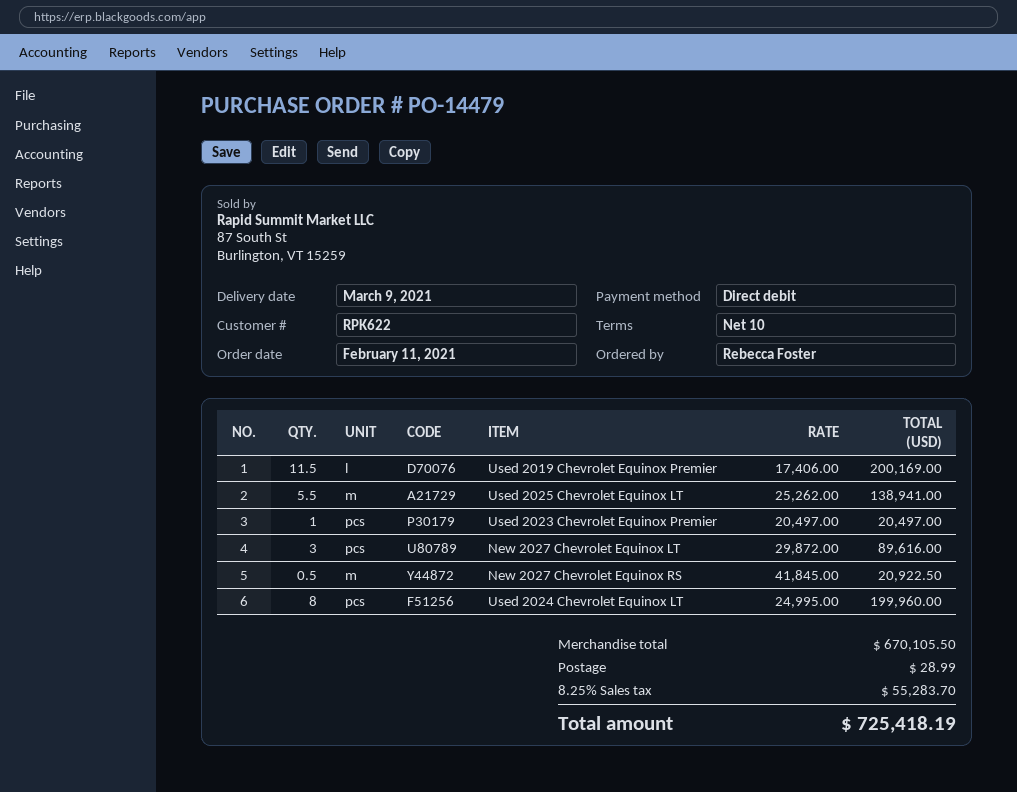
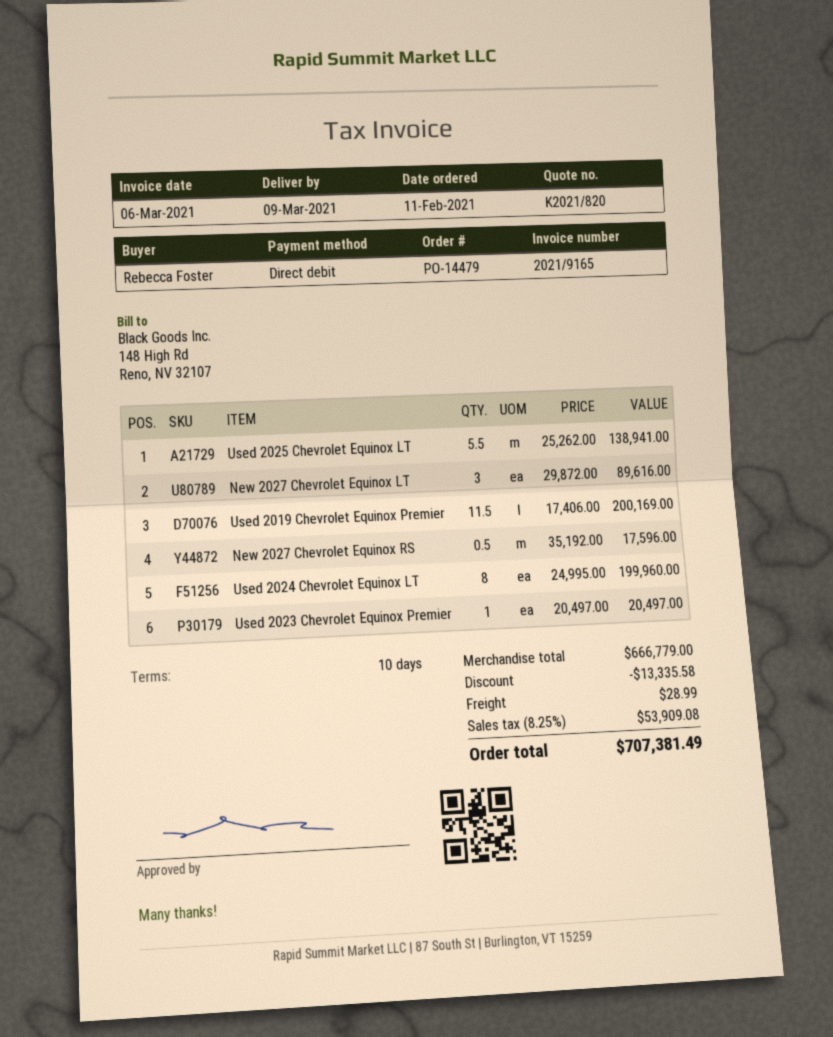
New 2027 Chevrolet Equinox RS: 0.5 x 41845.00 = 20922.50 -> 0.5 x 35192.00 = 17596.00
subtotal: 670105.50 -> 666779.00
discount: none -> 13335.58
tax: 8.25% = 55283.70 -> 8.25% = 53909.08
total: 725418.19 -> 707381.49

